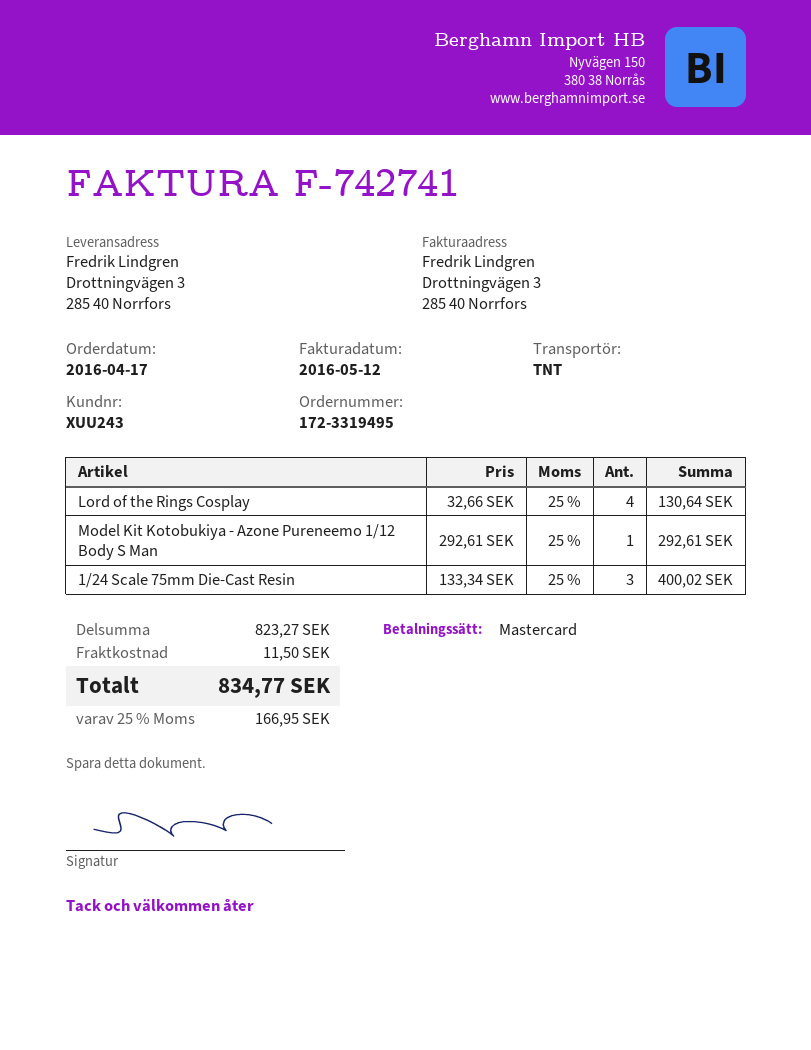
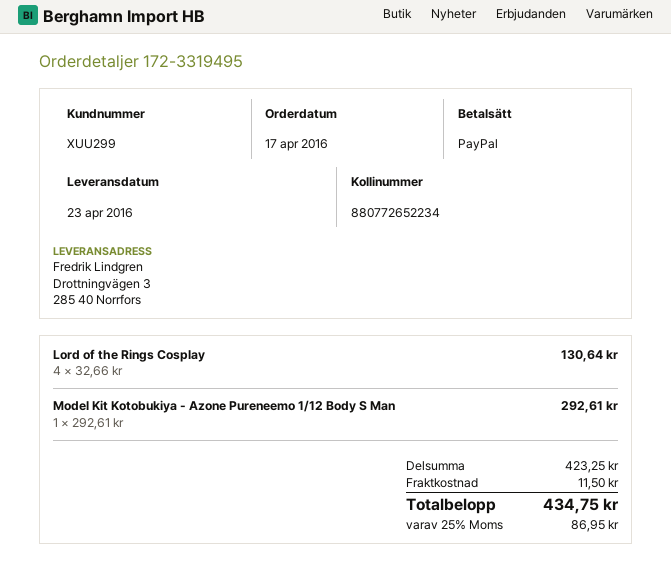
customer number: XUU243 -> XUU299
payment method: Mastercard -> PayPal
1/24 Scale 75mm Die-Cast Resin: 3 x 133.34 = 400.02 -> none
subtotal: 823.27 -> 423.25
tax: 25% = 166.95 -> 25% = 86.95
total: 834.77 -> 434.75

